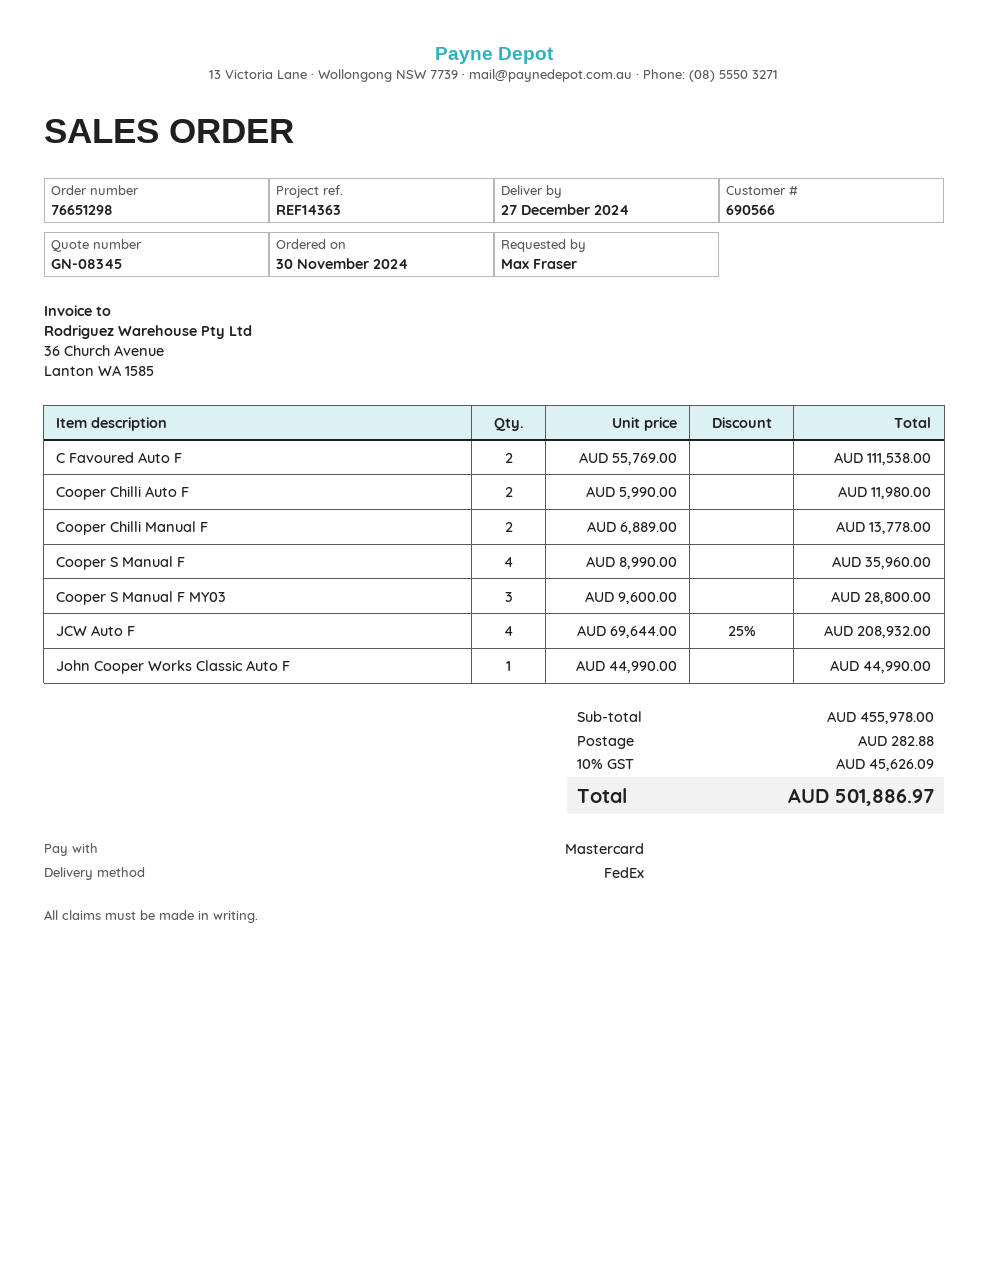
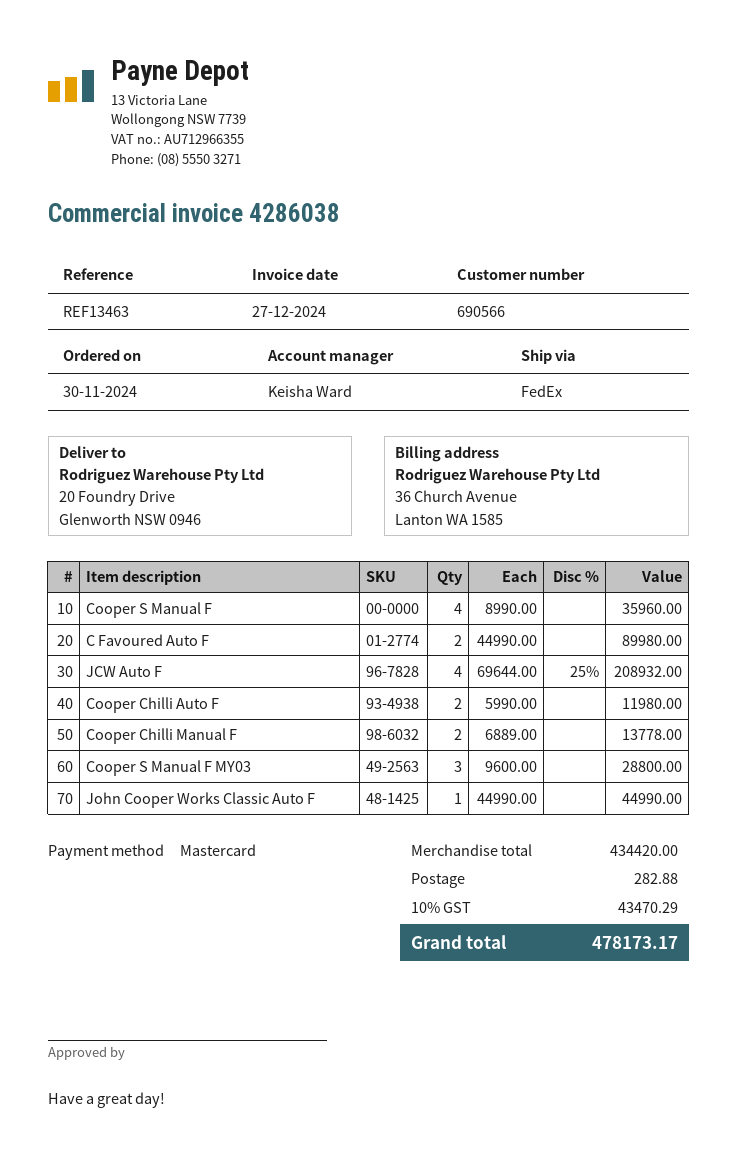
reference: REF14363 -> REF13463
C Favoured Auto F: 2 x 55769.00 = 111538.00 -> 2 x 44990.00 = 89980.00
subtotal: 455978.00 -> 434420.00
tax: 10% = 45626.09 -> 10% = 43470.29
total: 501886.97 -> 478173.17

